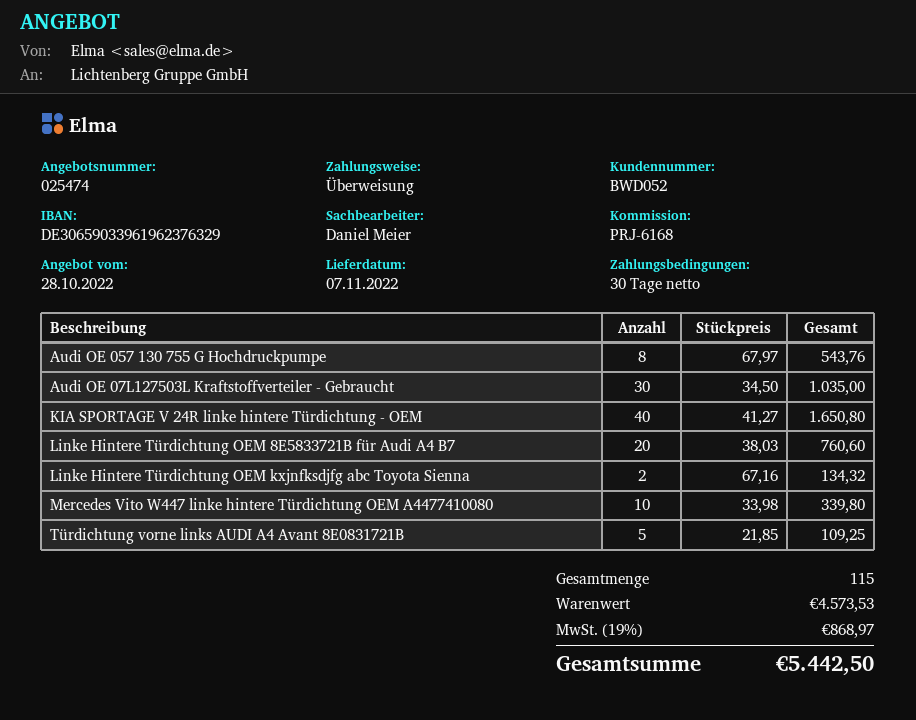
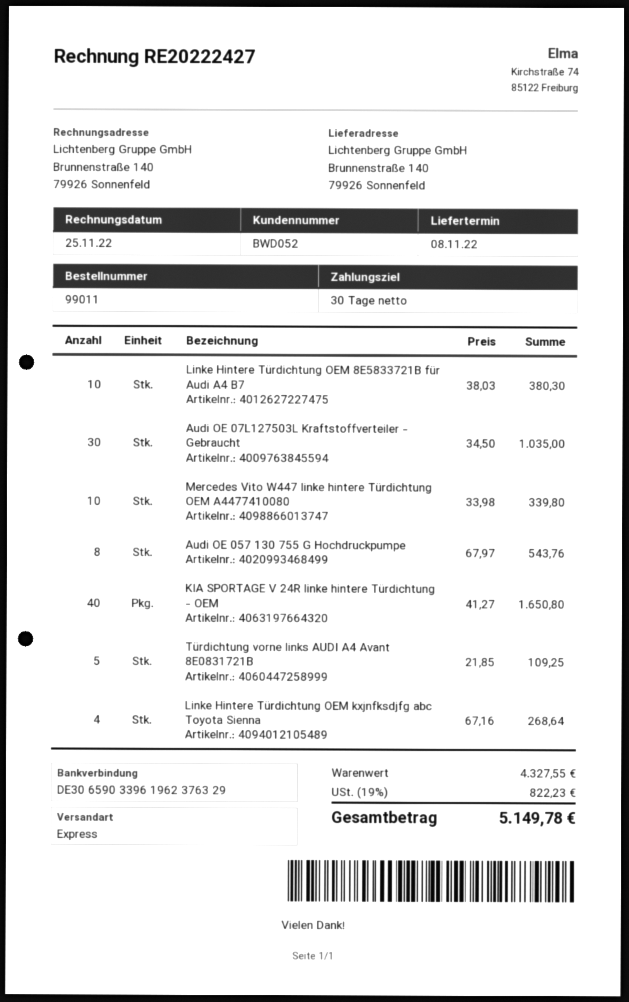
delivery date: 2022-11-07 -> 2022-11-08
Linke Hintere Türdichtung OEM 8E5833721B für Audi A4 B7: 20 x 38.03 = 760.60 -> 10 x 38.03 = 380.30
Linke Hintere Türdichtung OEM kxjnfksdjfg abc Toyota Sienna: 2 x 67.16 = 134.32 -> 4 x 67.16 = 268.64
subtotal: 4573.53 -> 4327.55
tax: 19% = 868.97 -> 19% = 822.23
total: 5442.50 -> 5149.78

